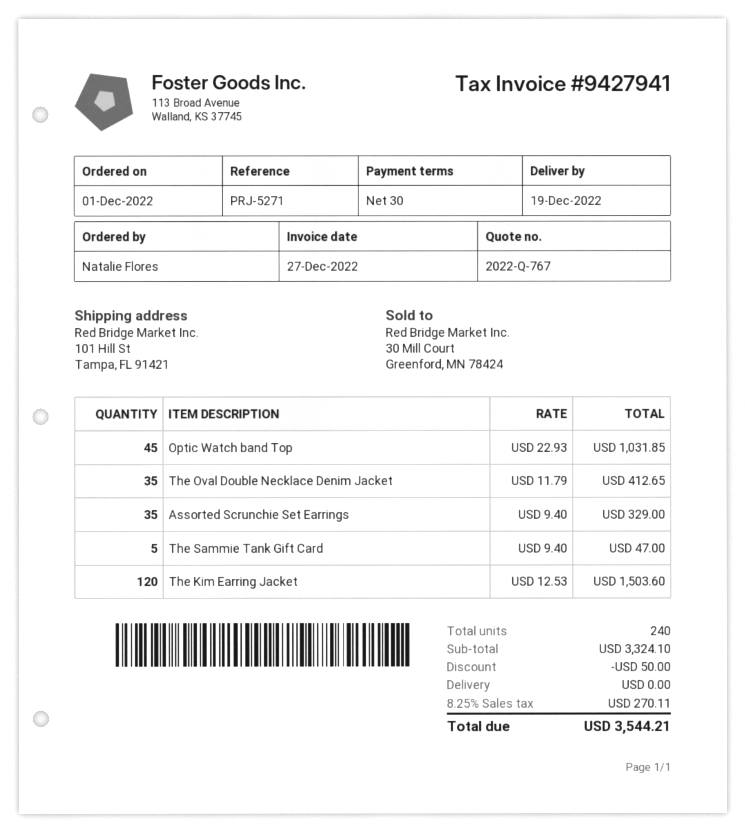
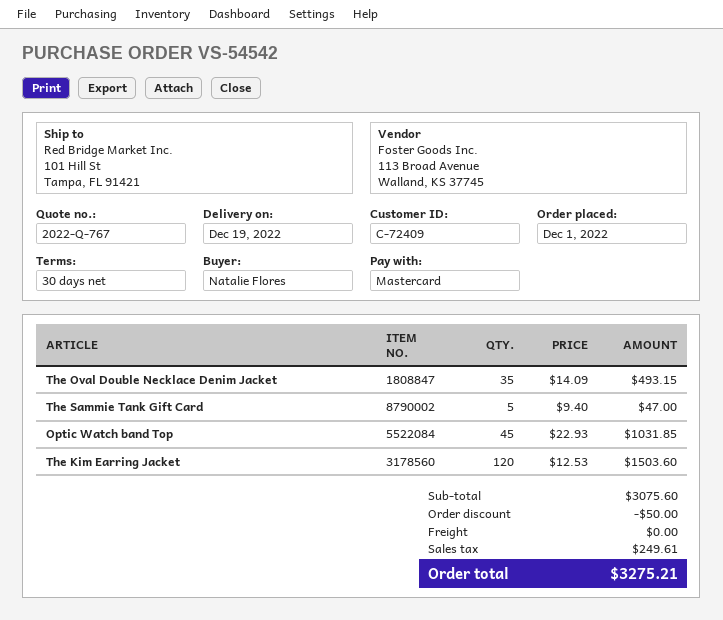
The Oval Double Necklace Denim Jacket: 35 x 11.79 = 412.65 -> 35 x 14.09 = 493.15
Assorted Scrunchie Set Earrings: 35 x 9.40 = 329.00 -> none
subtotal: 3324.10 -> 3075.60
tax: 270.11 -> 249.61
total: 3544.21 -> 3275.21

